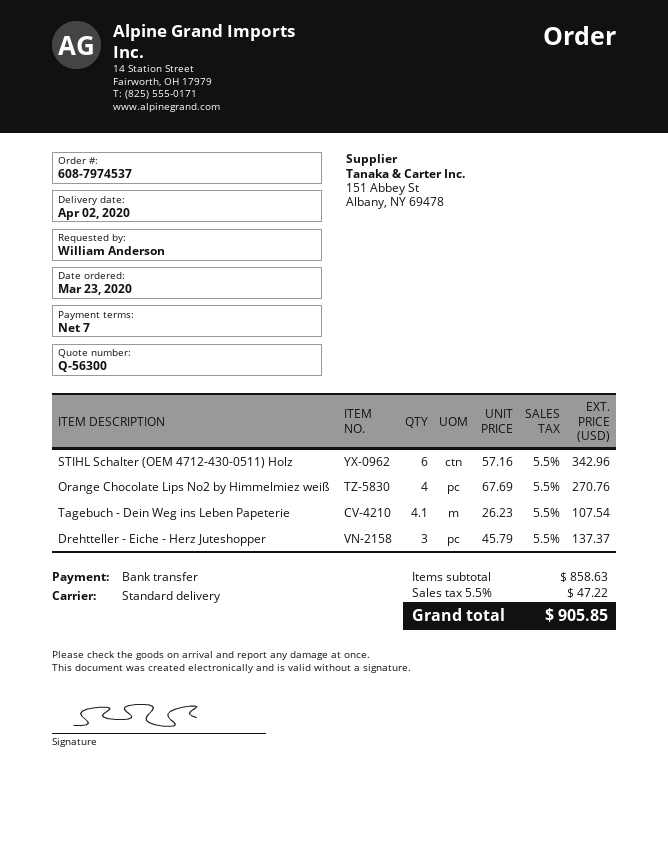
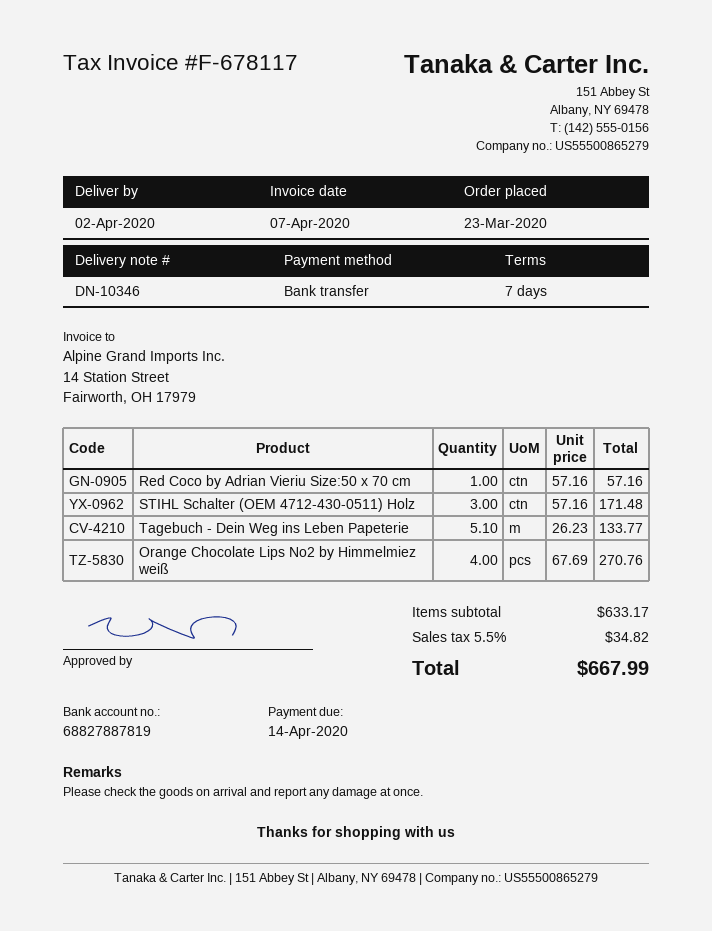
STIHL Schalter (OEM 4712-430-0511) Holz: 6 x 57.16 = 342.96 -> 3 x 57.16 = 171.48
Tagebuch - Dein Weg ins Leben Papeterie: 4.1 x 26.23 = 107.54 -> 5.1 x 26.23 = 133.77
Drehtteller - Eiche - Herz Juteshopper: 3 x 45.79 = 137.37 -> none
Red Coco by Adrian Vieriu Size:50 x 70 cm: none -> 1 x 57.16 = 57.16
subtotal: 858.63 -> 633.17
tax: 5.5% = 47.22 -> 5.5% = 34.82
total: 905.85 -> 667.99

